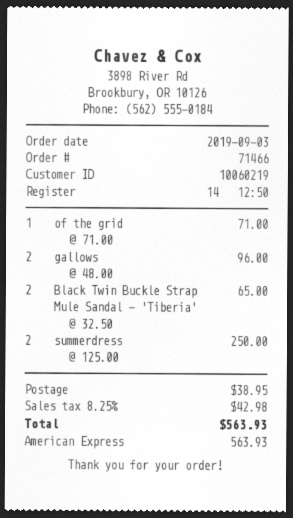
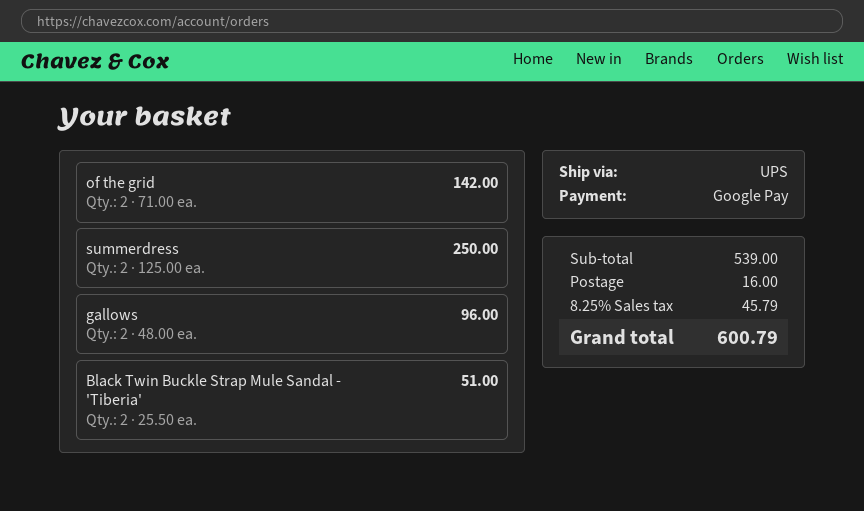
payment method: American Express -> Google Pay
of the grid: 1 x 71.00 = 71.00 -> 2 x 71.00 = 142.00
Black Twin Buckle Strap Mule Sandal - 'Tiberia': 2 x 32.50 = 65.00 -> 2 x 25.50 = 51.00
shipping: 38.95 -> 16.00
tax: 8.25% = 42.98 -> 8.25% = 45.79
total: 563.93 -> 600.79

